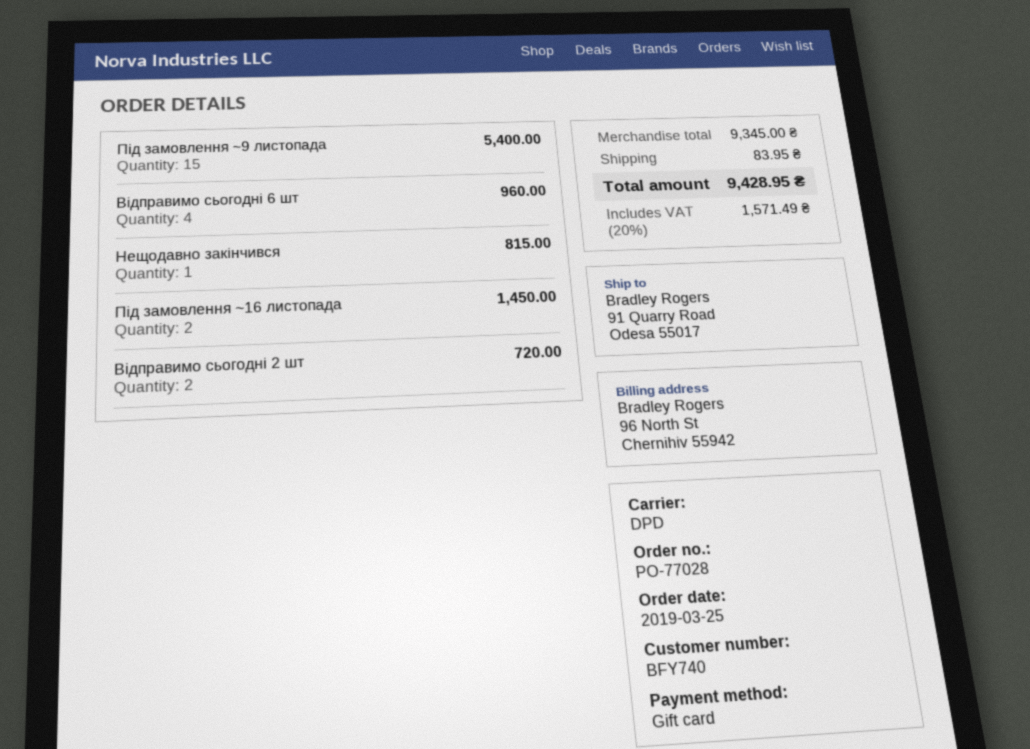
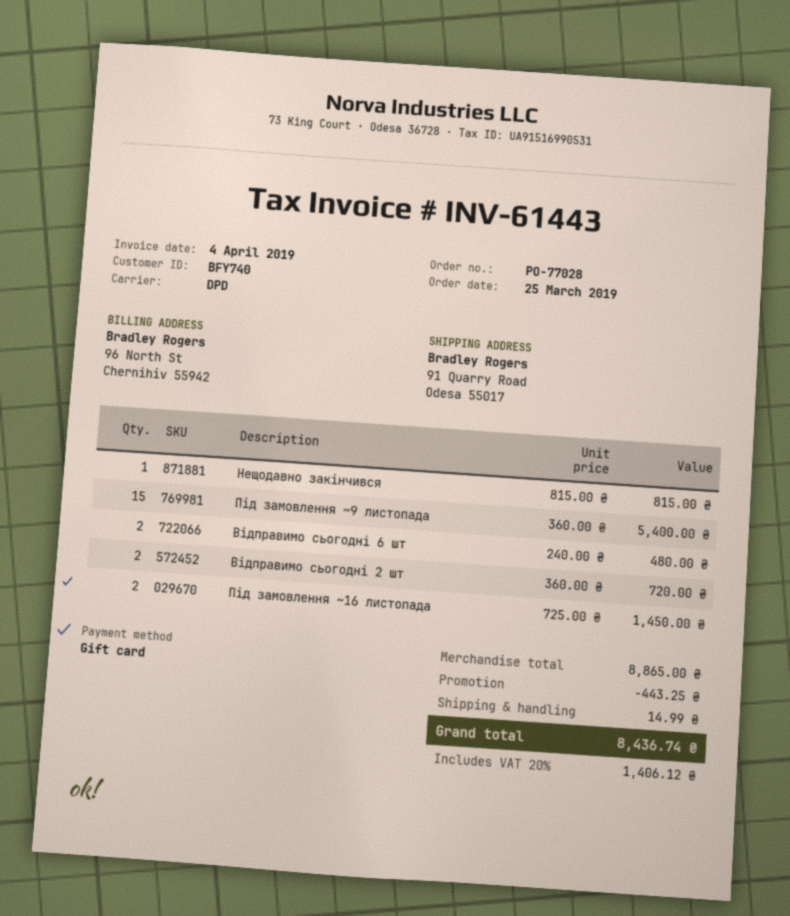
Відправимо сьогодні 6 шт: 4 for 960.00 -> 2 for 480.00
subtotal: 9345.00 -> 8865.00
discount: none -> 443.25
shipping: 83.95 -> 14.99
tax: 20% = 1571.49 -> 20% = 1406.12
total: 9428.95 -> 8436.74

